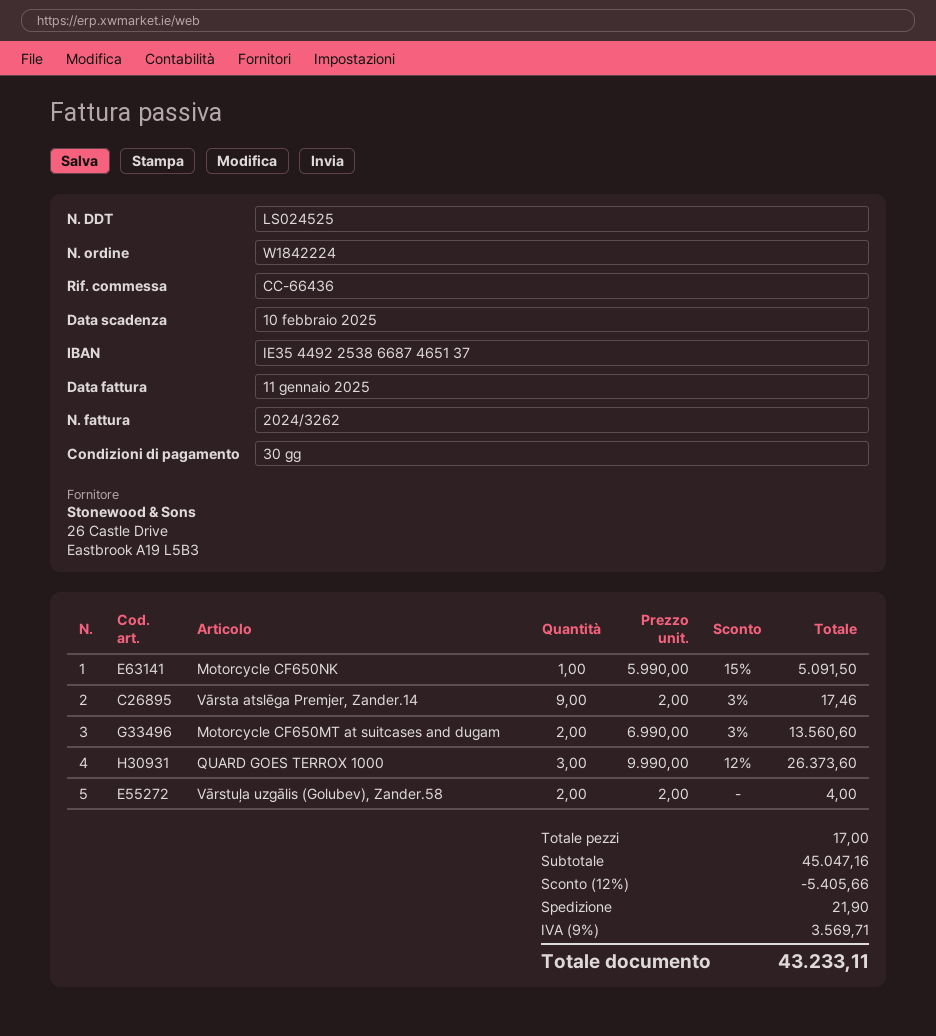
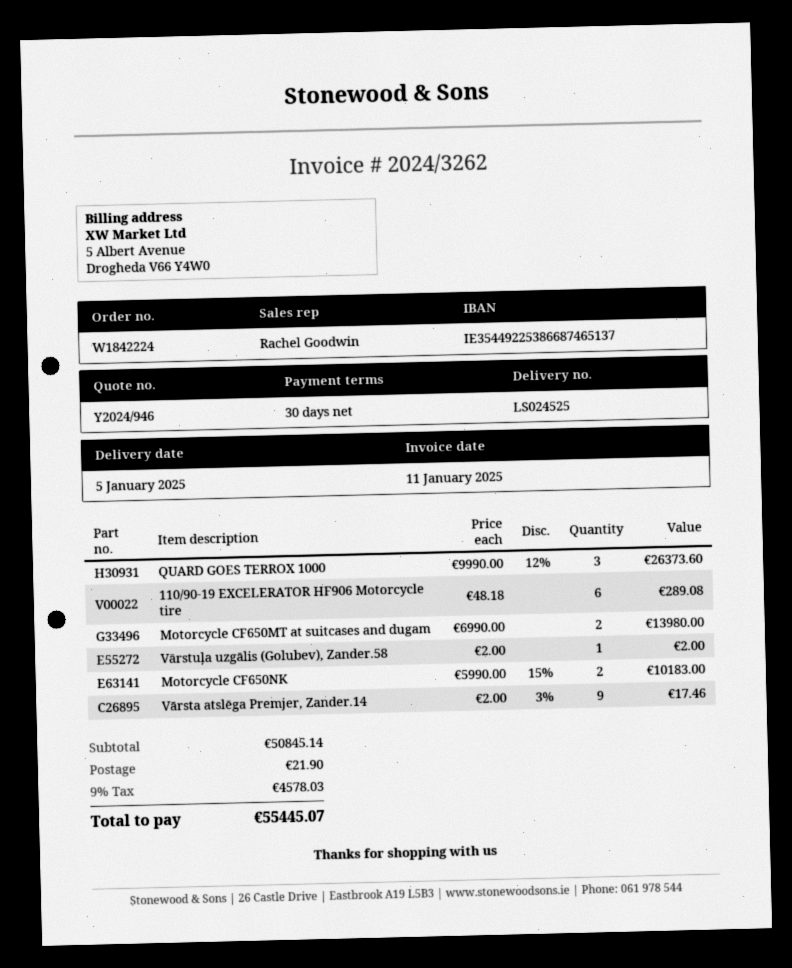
Motorcycle CF650NK: 1 x 5990.00 - 15% = 5091.50 -> 2 x 5990.00 - 15% = 10183.00
Motorcycle CF650MT at suitcases and dugam: 2 x 6990.00 - 3% = 13560.60 -> 2 x 6990.00 = 13980.00
Vārstuļa uzgālis (Golubev), Zander.58: 2 x 2.00 = 4.00 -> 1 x 2.00 = 2.00
110/90-19 EXCELERATOR HF906 Motorcycle tire: none -> 6 x 48.18 = 289.08
subtotal: 45047.16 -> 50845.14
discount: 12% = 5405.66 -> none
tax: 9% = 3569.71 -> 9% = 4578.03
total: 43233.11 -> 55445.07

